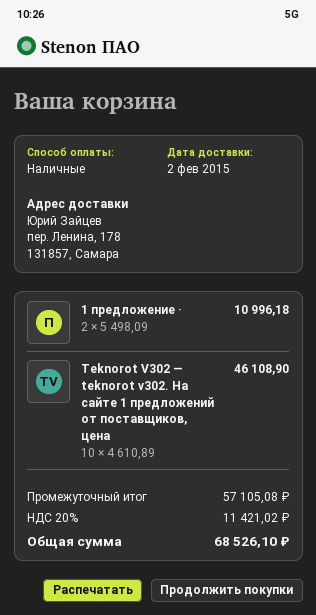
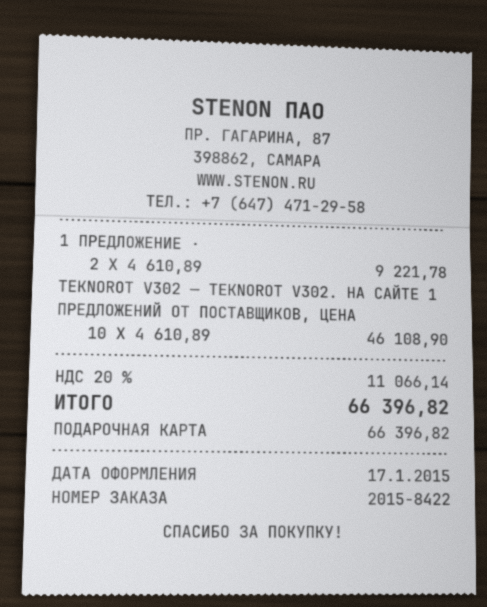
payment method: cash -> gift card
1 предложение ·: 2 x 5498.09 = 10996.18 -> 2 x 4610.89 = 9221.78
tax: 20% = 11421.02 -> 20% = 11066.14
total: 68526.10 -> 66396.82

